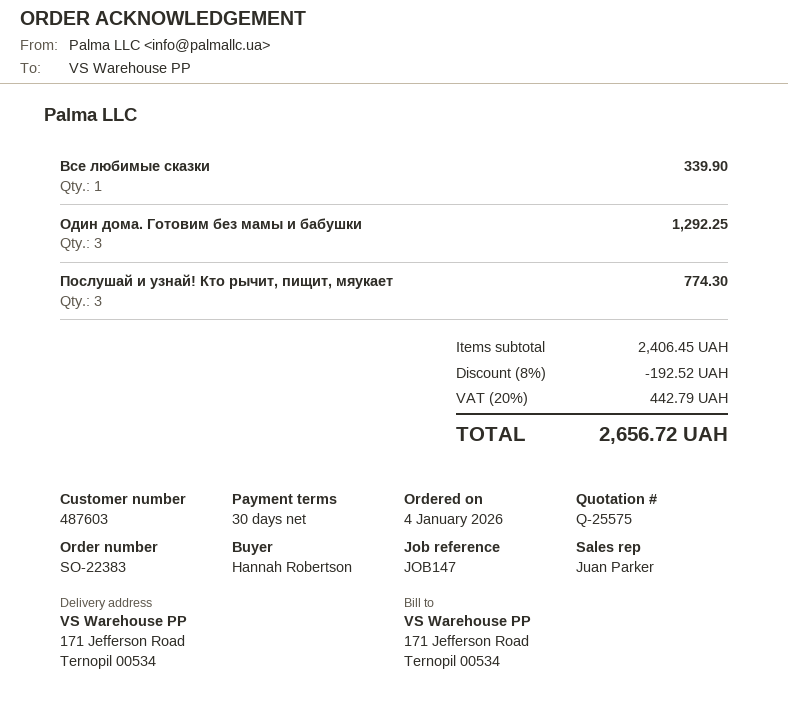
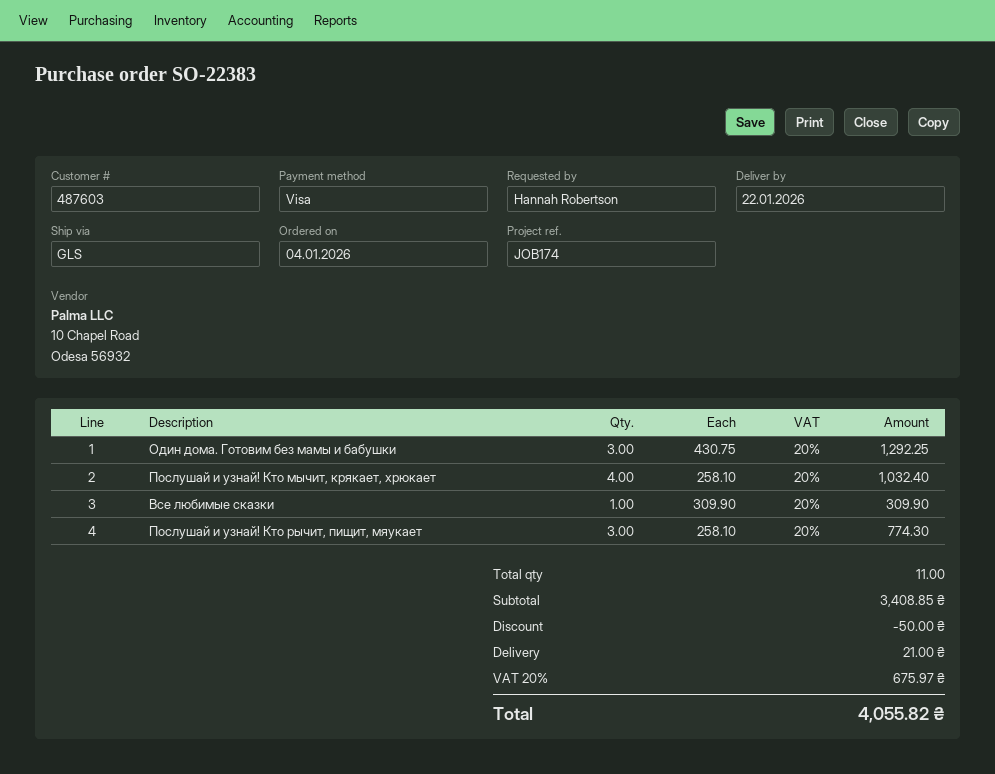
reference: JOB147 -> JOB174
Все любимые сказки: 1 for 339.90 -> 1 for 309.90
Послушай и узнай! Кто мычит, крякает, хрюкает: none -> 4 for 1032.40
subtotal: 2406.45 -> 3408.85
discount: 192.52 -> 50.00
shipping: none -> 21.00
tax: 20% = 442.79 -> 20% = 675.97
total: 2656.72 -> 4055.82

